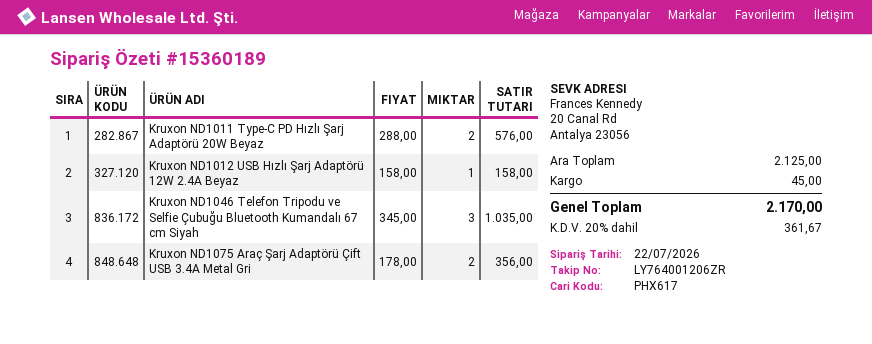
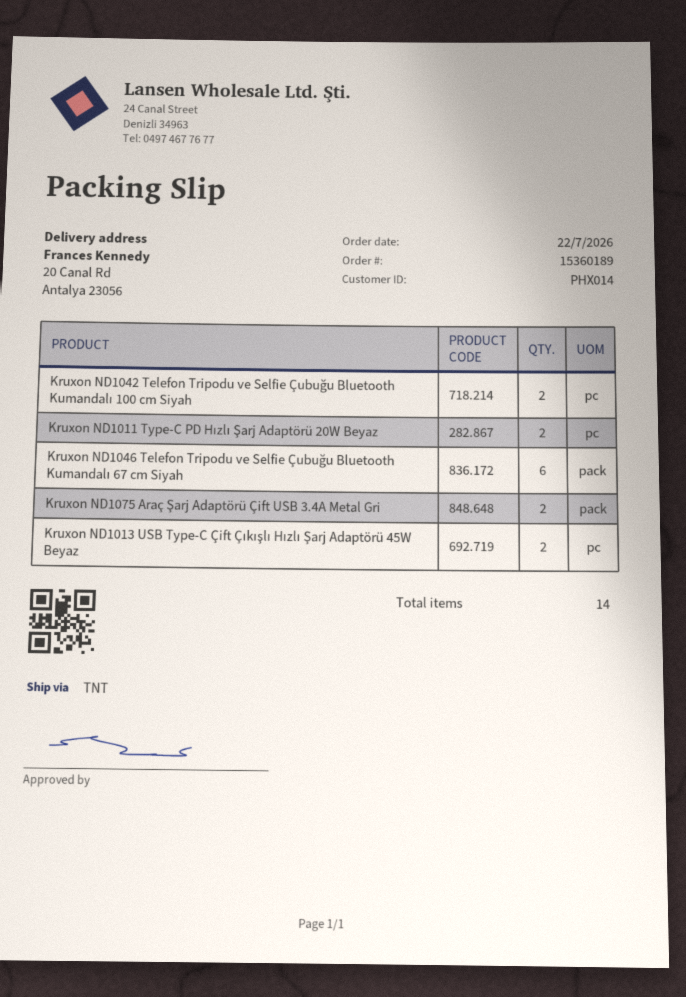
customer number: PHX617 -> PHX014
Kruxon ND1012 USB Hızlı Şarj Adaptörü 12W 2.4A Beyaz: 1 -> none
Kruxon ND1046 Telefon Tripodu ve Selfie Çubuğu Bluetooth Kumandalı 67 cm Siyah: 3 -> 6
Kruxon ND1042 Telefon Tripodu ve Selfie Çubuğu Bluetooth Kumandalı 100 cm Siyah: none -> 2
Kruxon ND1013 USB Type-C Çift Çıkışlı Hızlı Şarj Adaptörü 45W Beyaz: none -> 2

